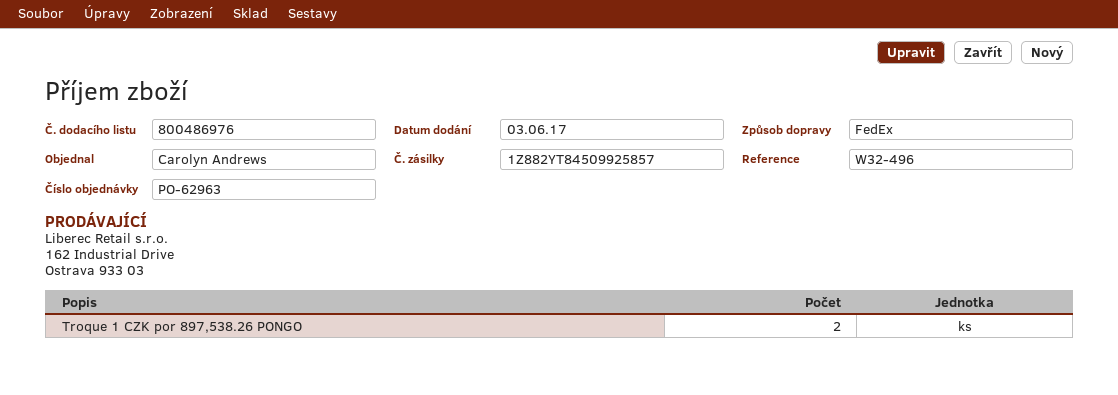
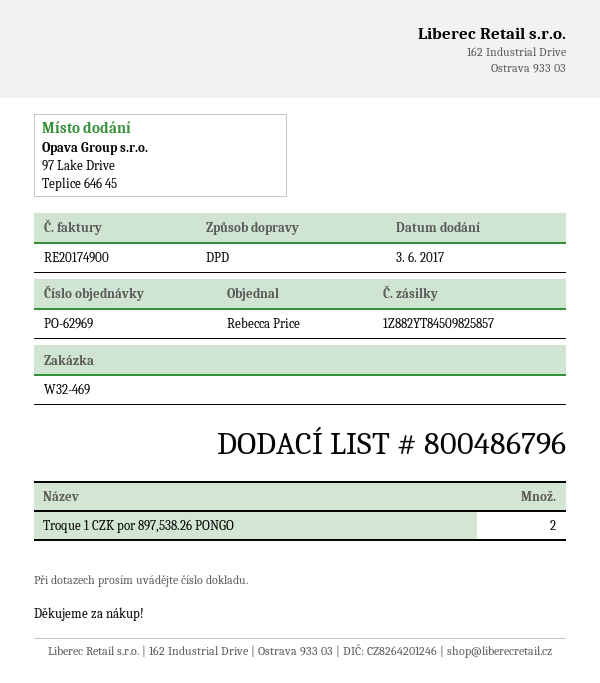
order number: PO-62963 -> PO-62969
delivery note number: 800486976 -> 800486796
reference: W32-496 -> W32-469
ordered by: Carolyn Andrews -> Rebecca Price
shipping method: FedEx -> DPD
tracking number: 1Z882YT84509925857 -> 1Z882YT84509825857

